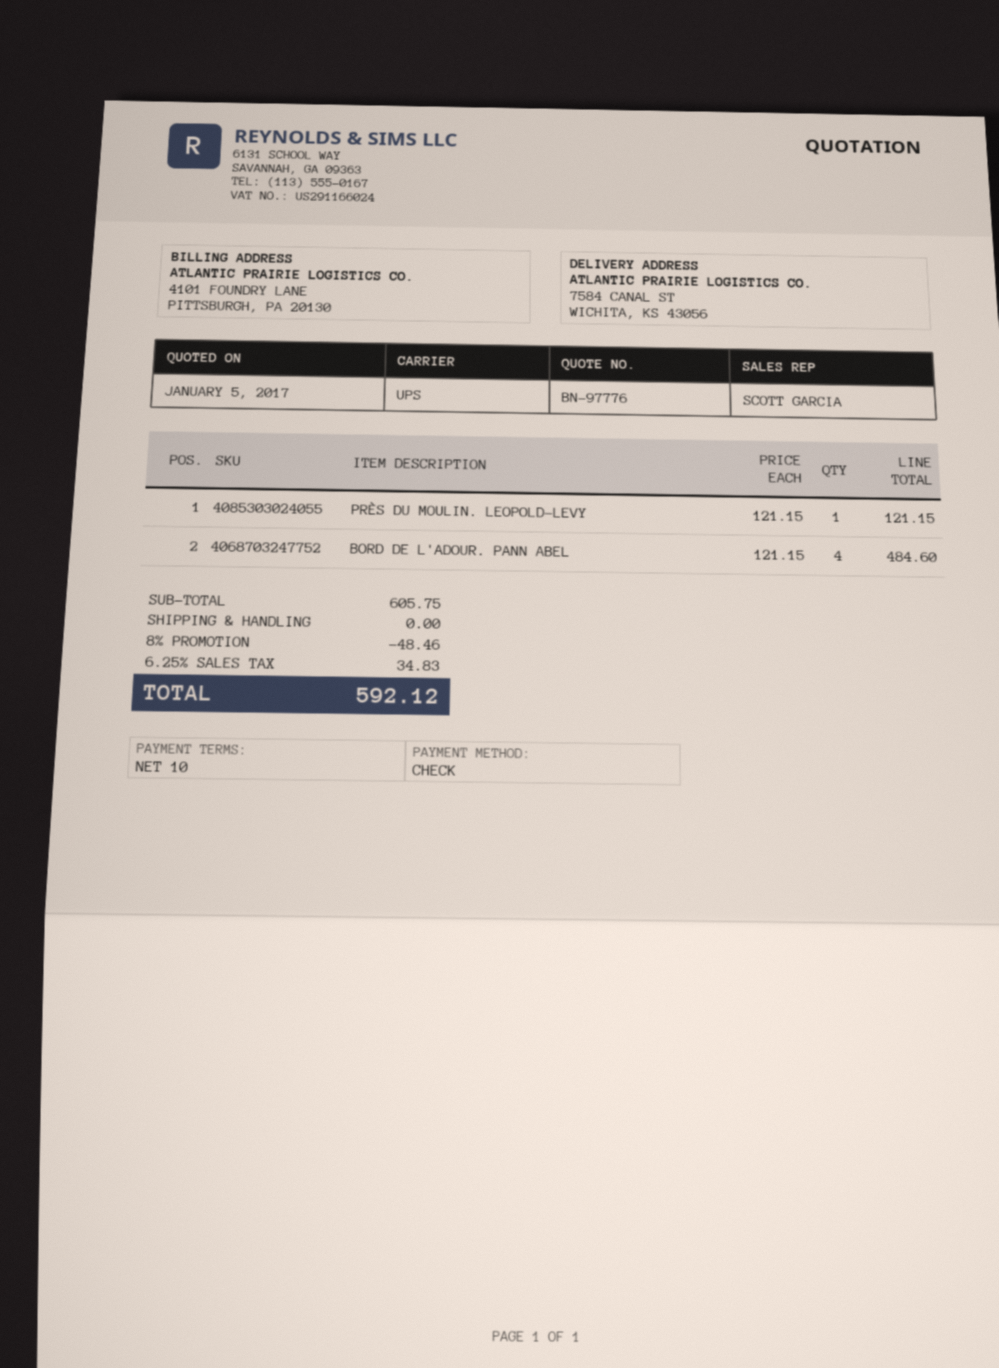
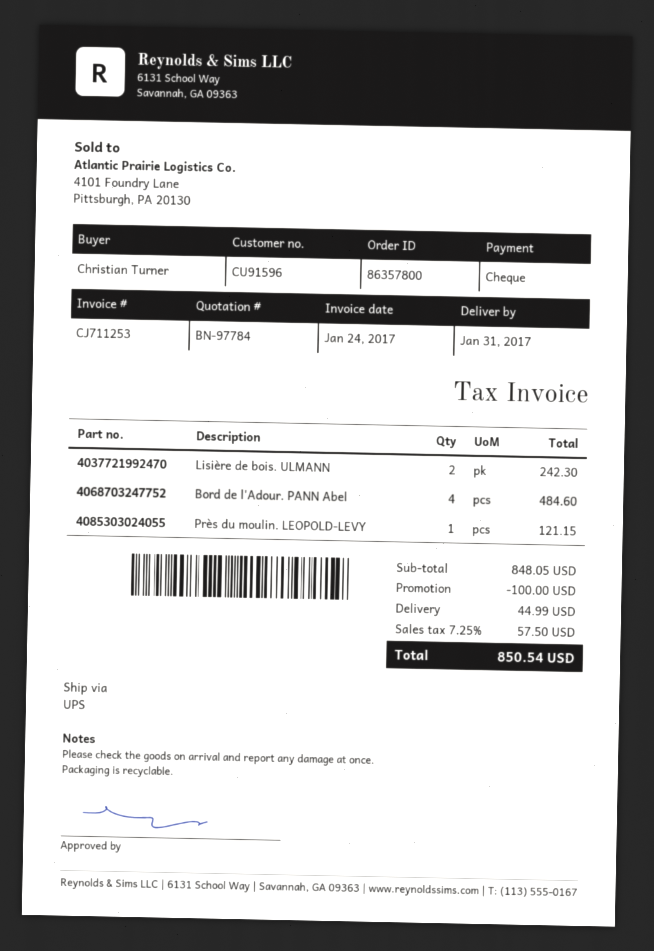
quote number: BN-97776 -> BN-97784
Lisière de bois. ULMANN: none -> 2 for 242.30
subtotal: 605.75 -> 848.05
discount: 48.46 -> 100.00
shipping: 0.00 -> 44.99
tax: 6.25% = 34.83 -> 7.25% = 57.50
total: 592.12 -> 850.54

